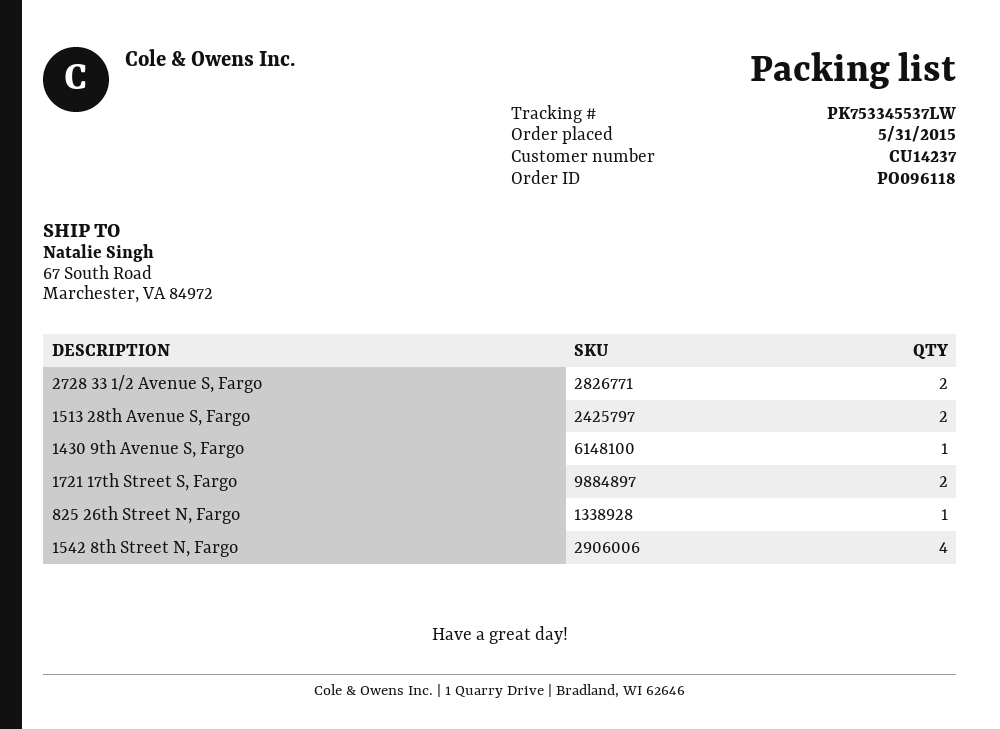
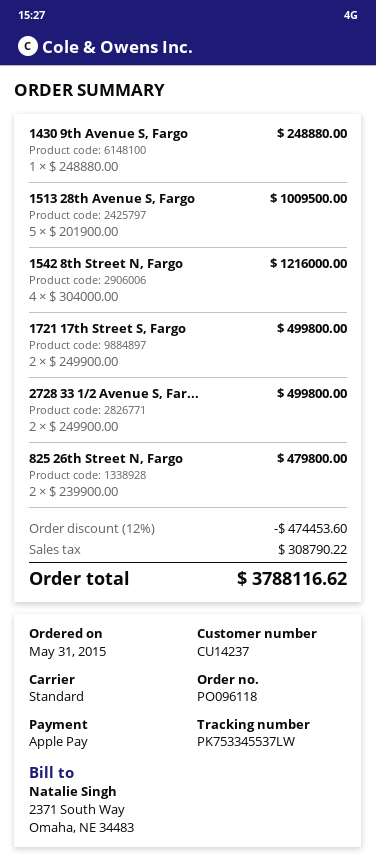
1513 28th Avenue S, Fargo: 2 -> 5
825 26th Street N, Fargo: 1 -> 2

